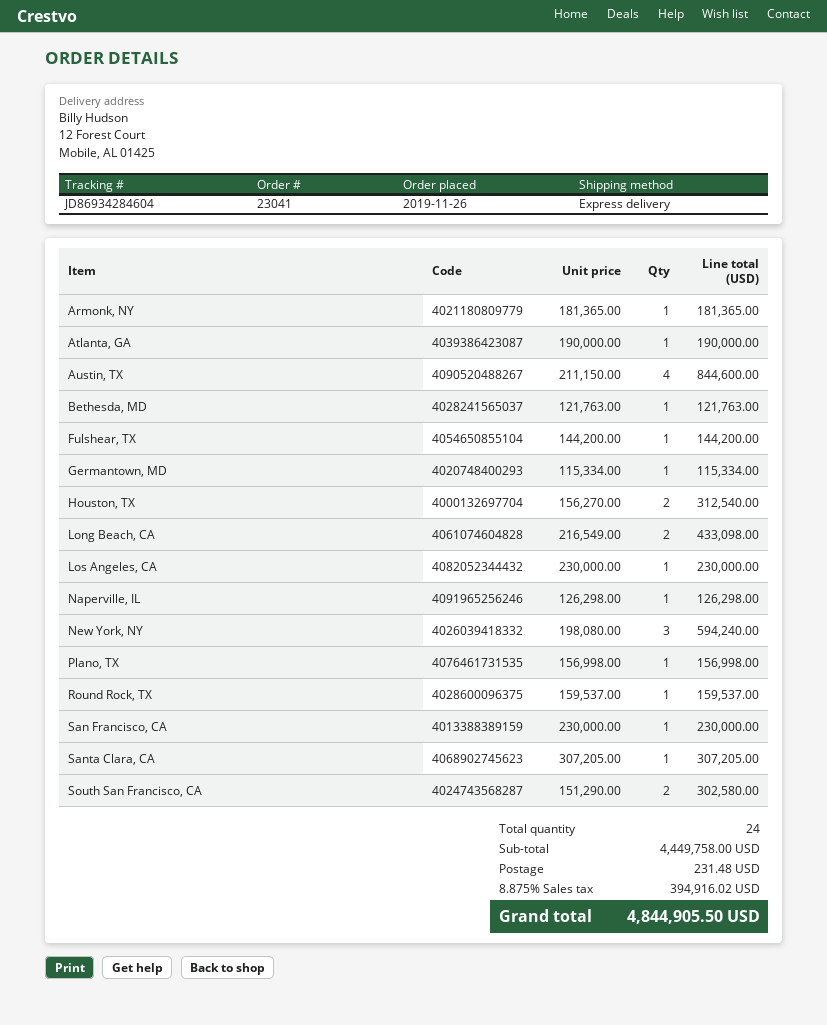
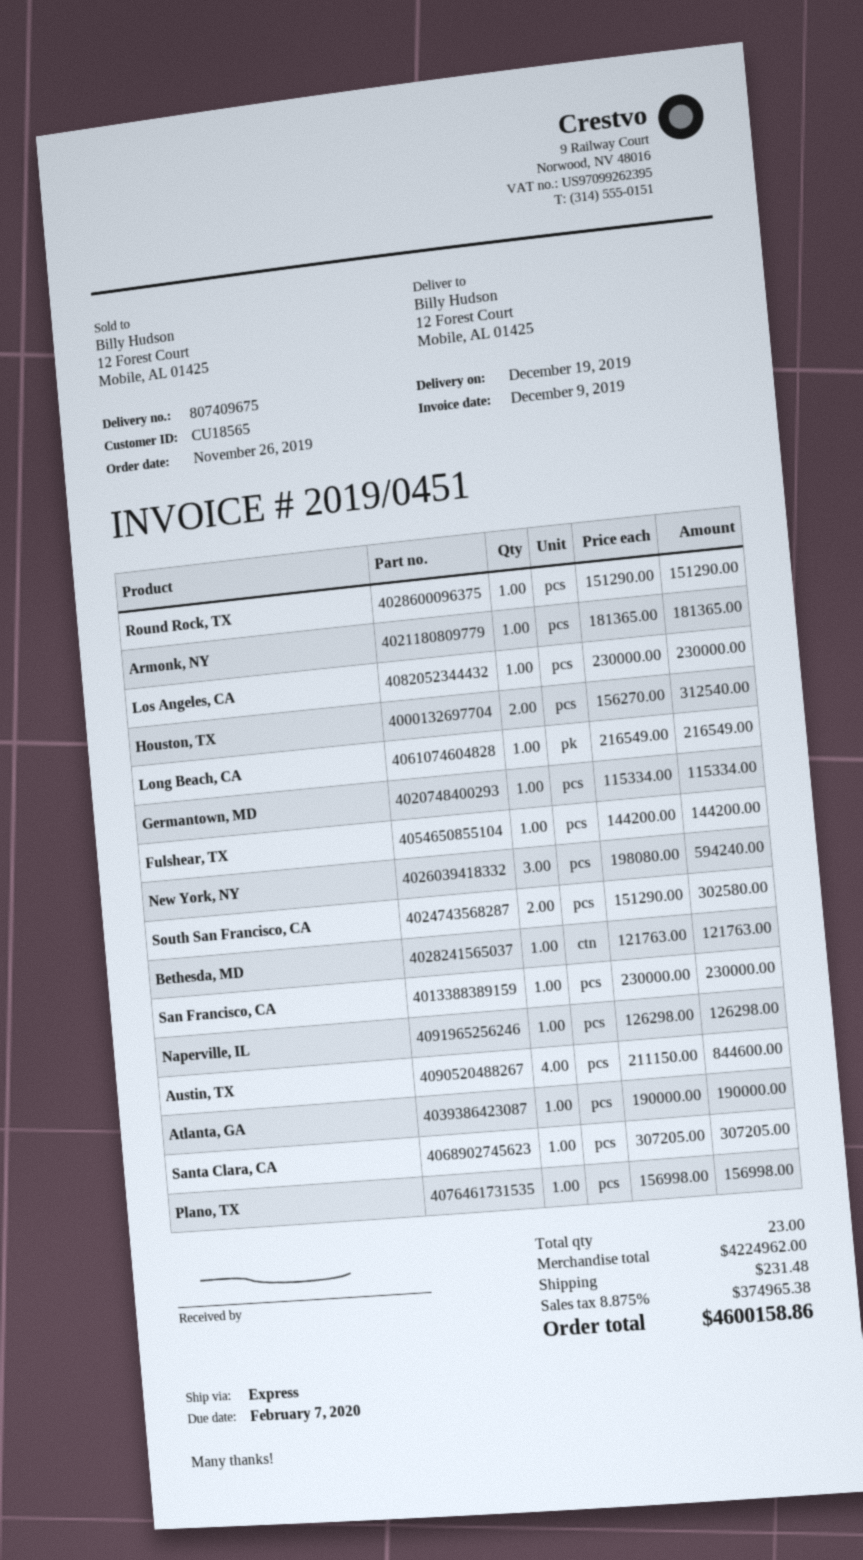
Long Beach, CA: 2 x 216549.00 = 433098.00 -> 1 x 216549.00 = 216549.00
Round Rock, TX: 1 x 159537.00 = 159537.00 -> 1 x 151290.00 = 151290.00
total quantity: 24 -> 23
subtotal: 4449758.00 -> 4224962.00
tax: 8.875% = 394916.02 -> 8.875% = 374965.38
total: 4844905.50 -> 4600158.86

